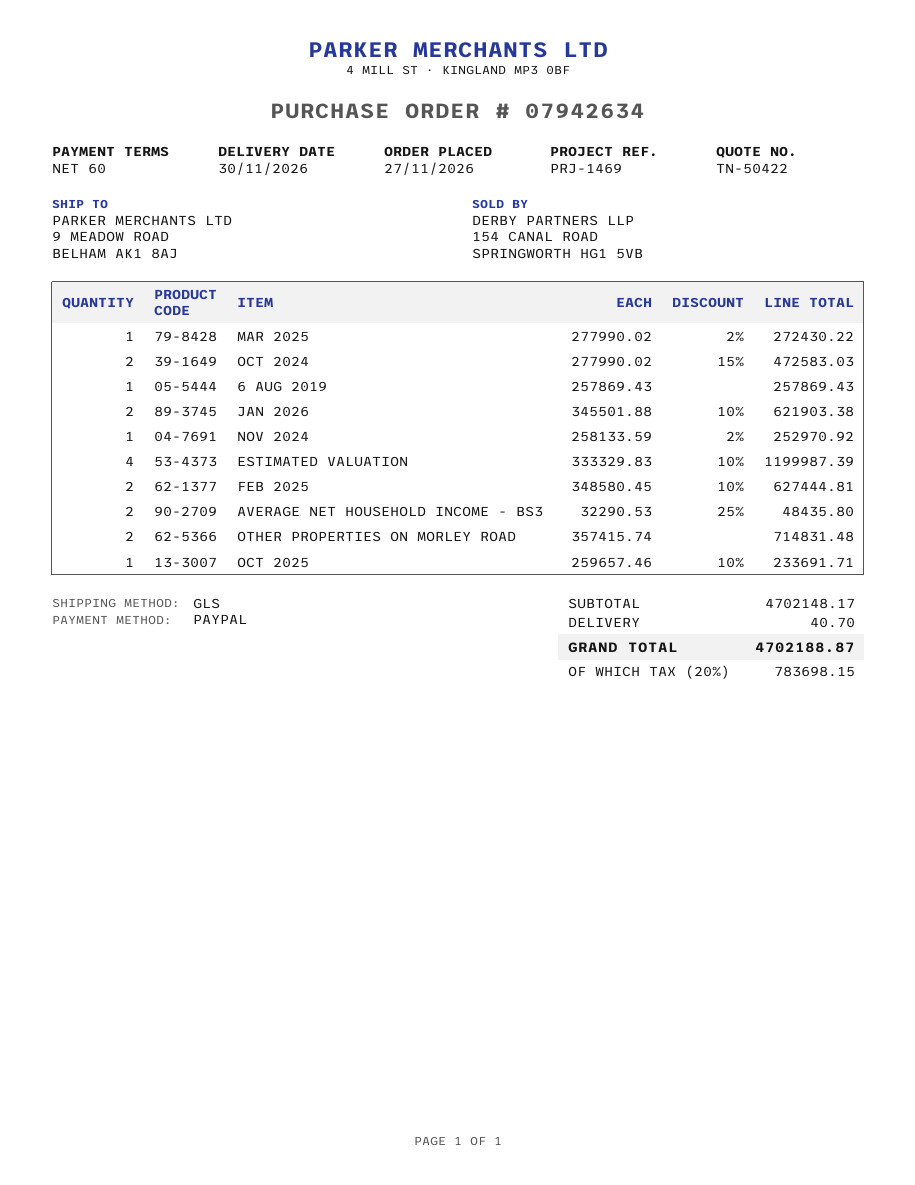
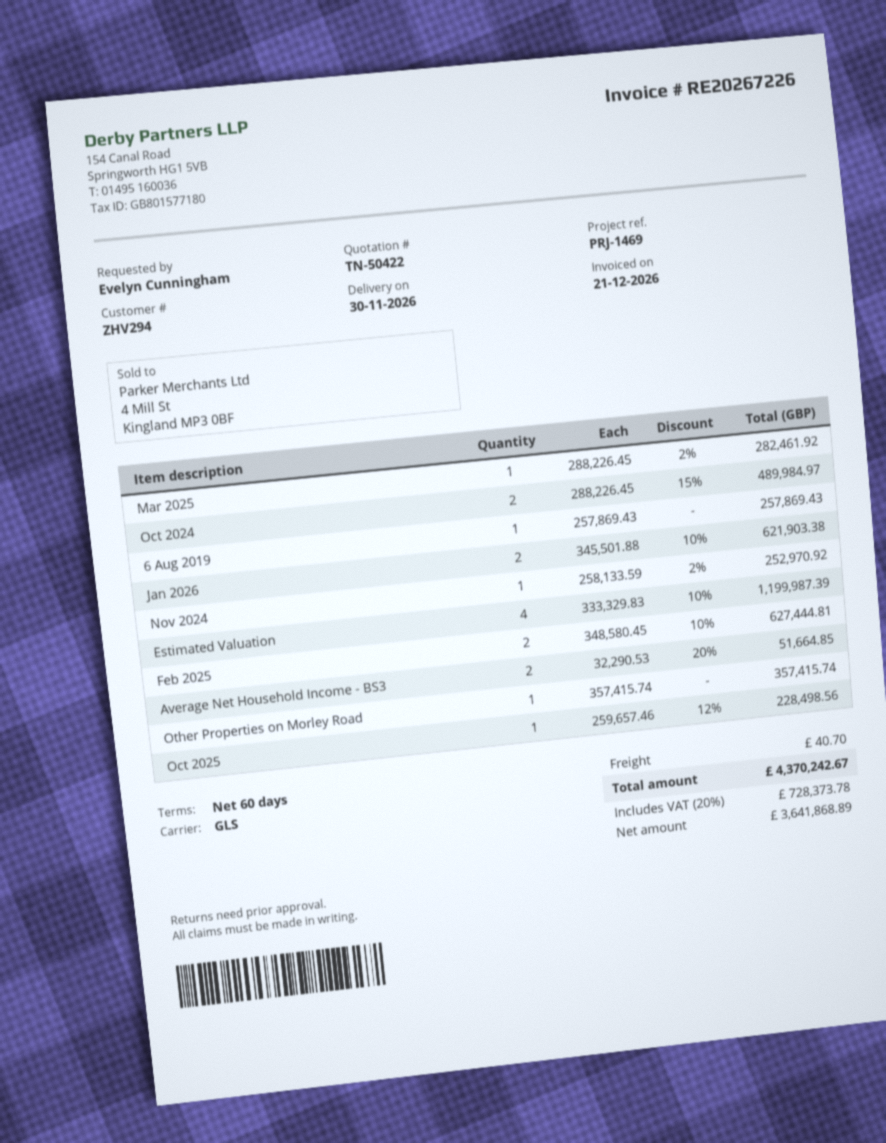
MAR 2025: 1 x 277990.02 - 2% = 272430.22 -> 1 x 288226.45 - 2% = 282461.92
OCT 2024: 2 x 277990.02 - 15% = 472583.03 -> 2 x 288226.45 - 15% = 489984.97
AVERAGE NET HOUSEHOLD INCOME - BS3: 2 x 32290.53 - 25% = 48435.80 -> 2 x 32290.53 - 20% = 51664.85
OTHER PROPERTIES ON MORLEY ROAD: 2 x 357415.74 = 714831.48 -> 1 x 357415.74 = 357415.74
OCT 2025: 1 x 259657.46 - 10% = 233691.71 -> 1 x 259657.46 - 12% = 228498.56
tax: 20% = 783698.15 -> 20% = 728373.78
total: 4702188.87 -> 4370242.67

